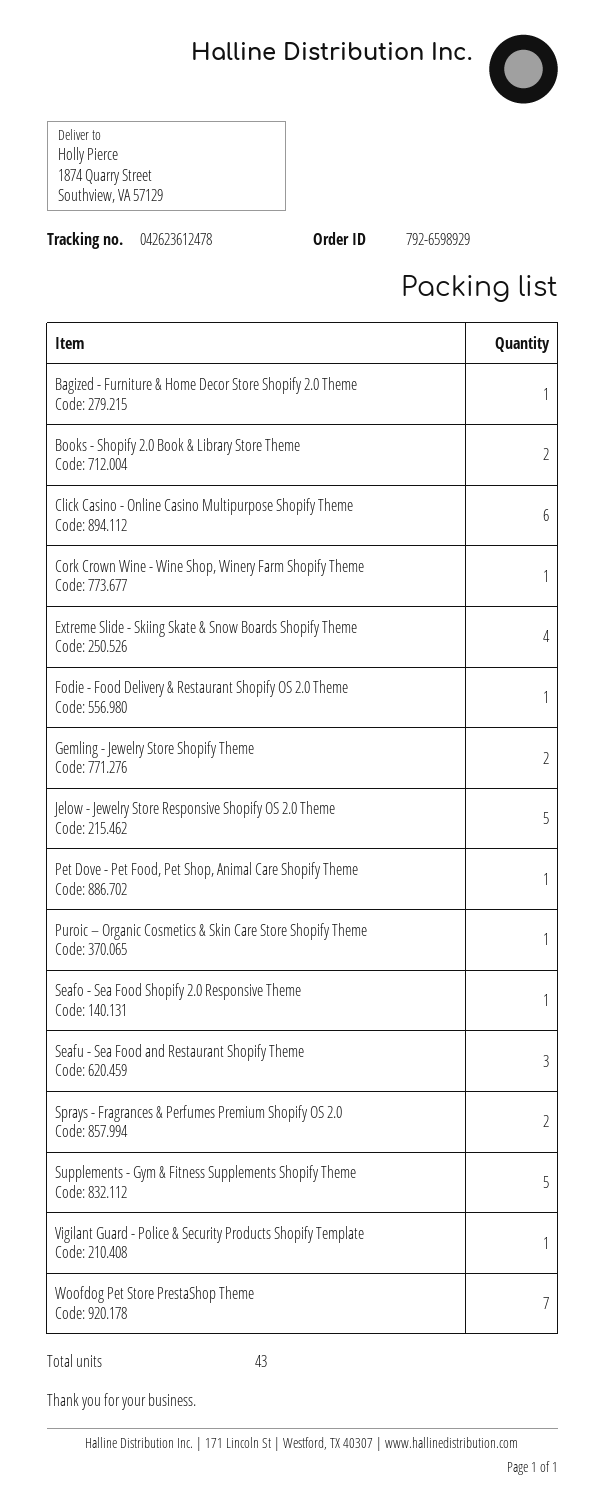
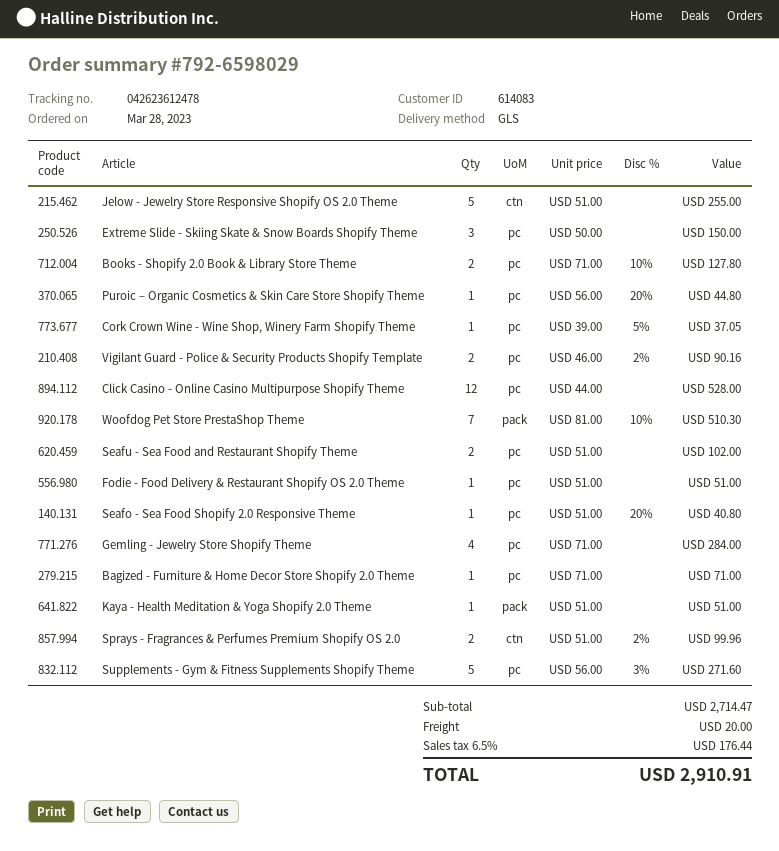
order number: 792-6598929 -> 792-6598029
Click Casino - Online Casino Multipurpose Shopify Theme: 6 -> 12
Extreme Slide - Skiing Skate & Snow Boards Shopify Theme: 4 -> 3
Gemling - Jewelry Store Shopify Theme: 2 -> 4
Pet Dove - Pet Food, Pet Shop, Animal Care Shopify Theme: 1 -> none
Seafu - Sea Food and Restaurant Shopify Theme: 3 -> 2
Vigilant Guard - Police & Security Products Shopify Template: 1 -> 2
Kaya - Health Meditation & Yoga Shopify 2.0 Theme: none -> 1

